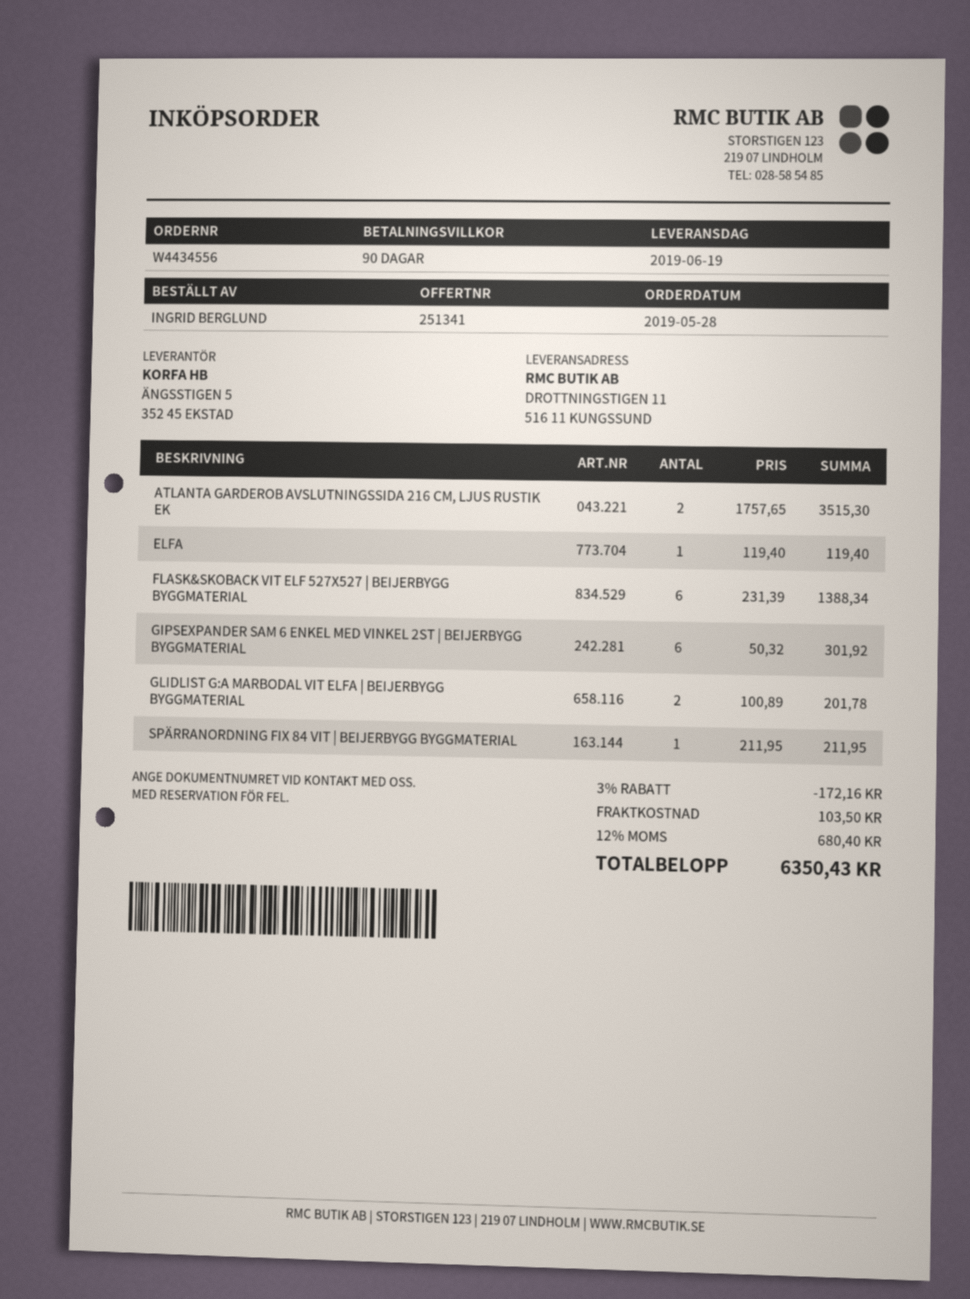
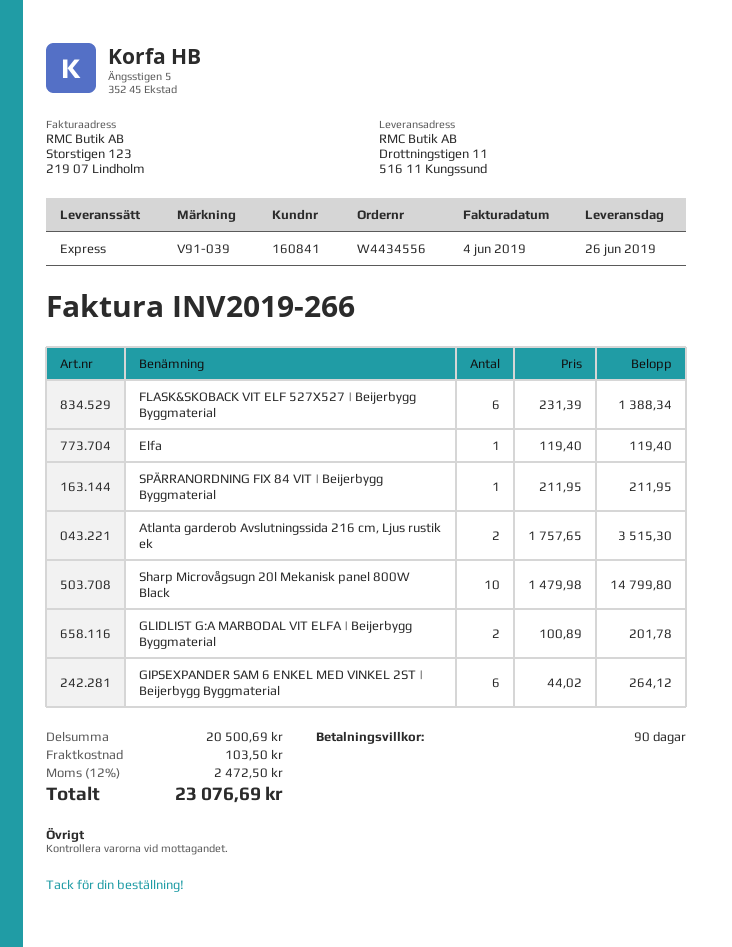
delivery date: 2019-06-19 -> 2019-06-26
GIPSEXPANDER SAM 6 ENKEL MED VINKEL 2ST | BEIJERBYGG BYGGMATERIAL: 6 x 50.32 = 301.92 -> 6 x 44.02 = 264.12
Sharp Microvågsugn 20l Mekanisk panel 800W Black: none -> 10 x 1479.98 = 14799.80
discount: 3% = 172.16 -> none
tax: 12% = 680.40 -> 12% = 2472.50
total: 6350.43 -> 23076.69

